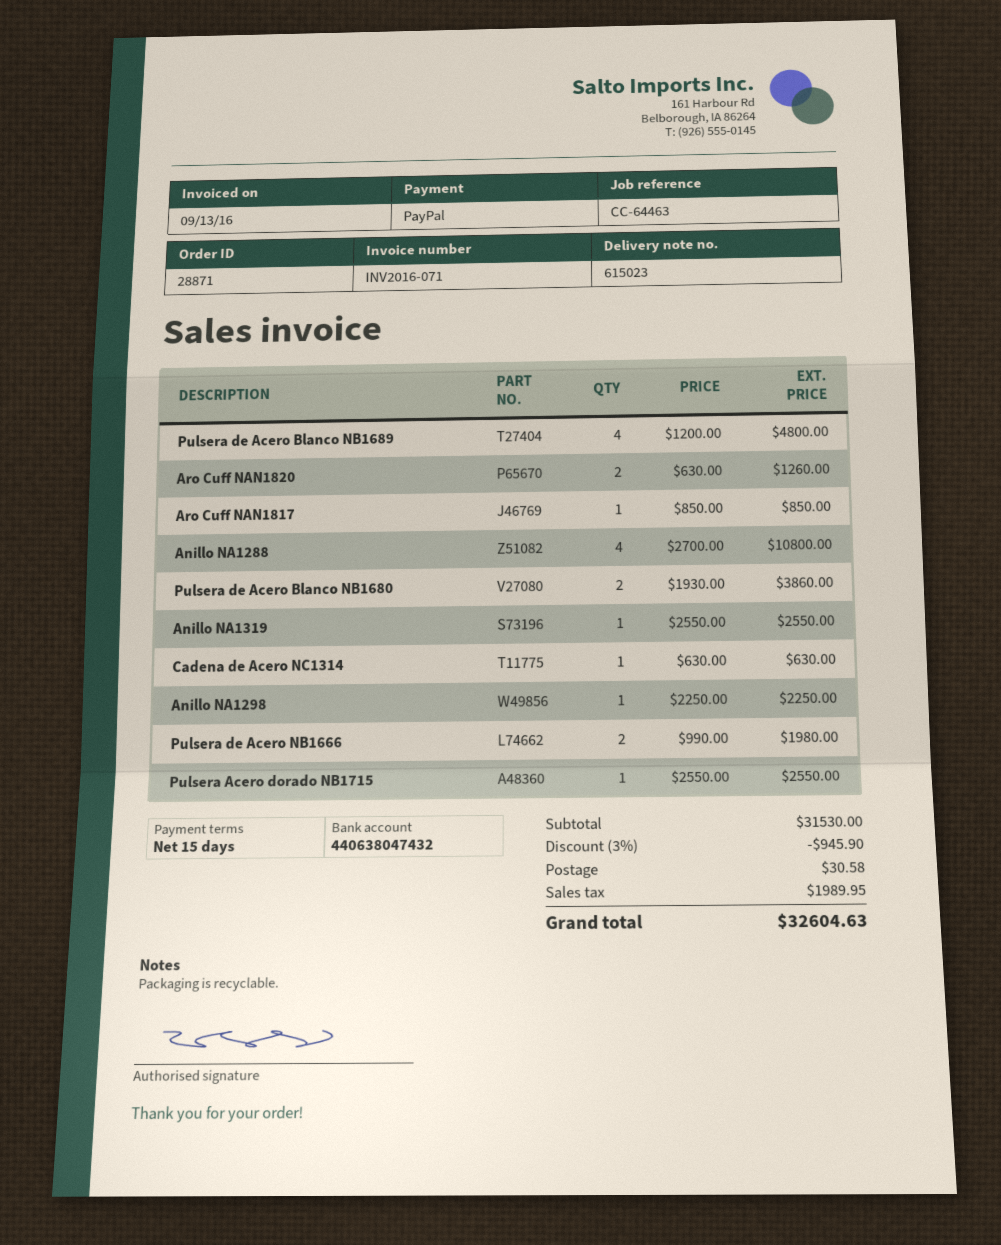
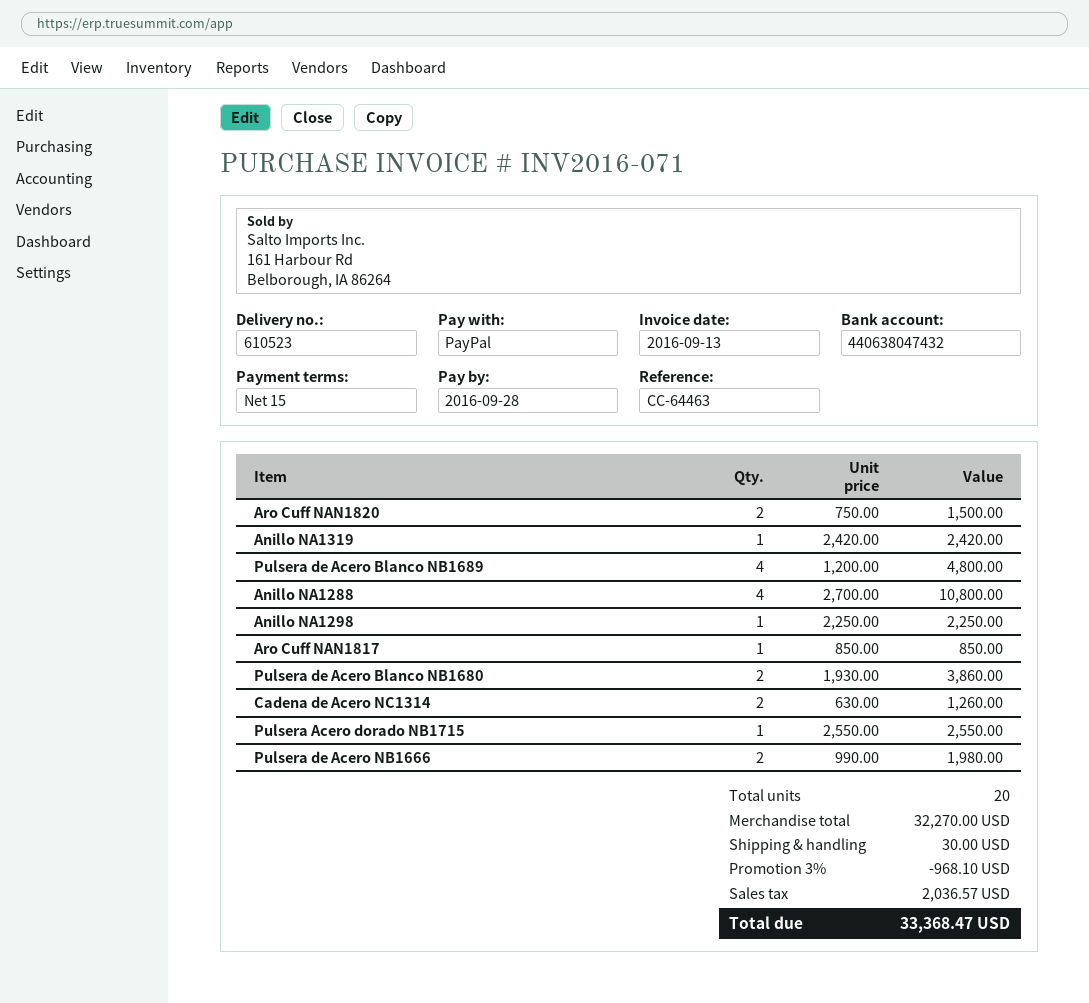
delivery note number: 615023 -> 610523
Aro Cuff NAN1820: 2 x 630.00 = 1260.00 -> 2 x 750.00 = 1500.00
Anillo NA1319: 1 x 2550.00 = 2550.00 -> 1 x 2420.00 = 2420.00
Cadena de Acero NC1314: 1 x 630.00 = 630.00 -> 2 x 630.00 = 1260.00
subtotal: 31530.00 -> 32270.00
discount: 3% = 945.90 -> 3% = 968.10
shipping: 30.58 -> 30.00
tax: 1989.95 -> 2036.57
total: 32604.63 -> 33368.47

